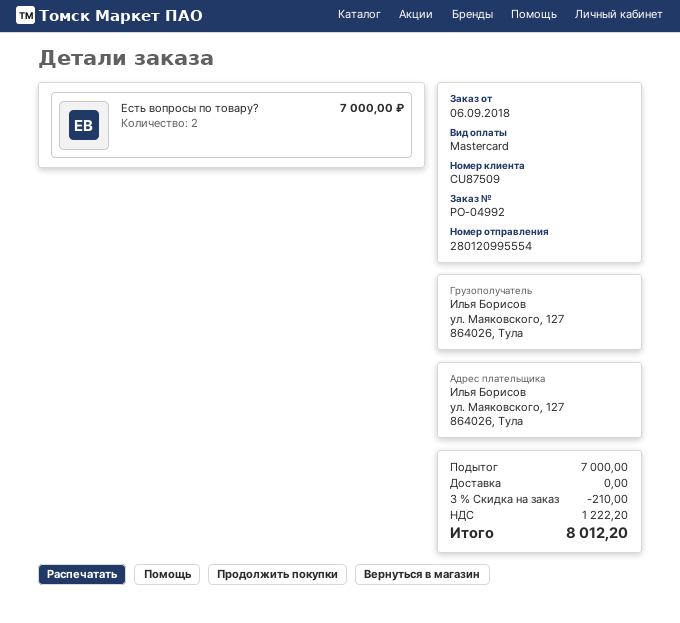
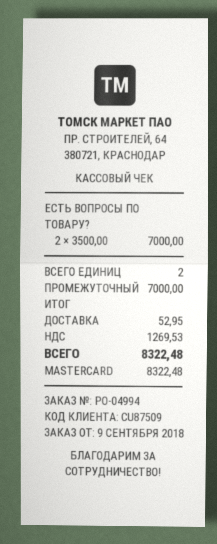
order number: PO-04992 -> PO-04994
order date: 2018-09-06 -> 2018-09-09
discount: 3% = 210.00 -> none
shipping: 0.00 -> 52.95
tax: 1222.20 -> 1269.53
total: 8012.20 -> 8322.48

